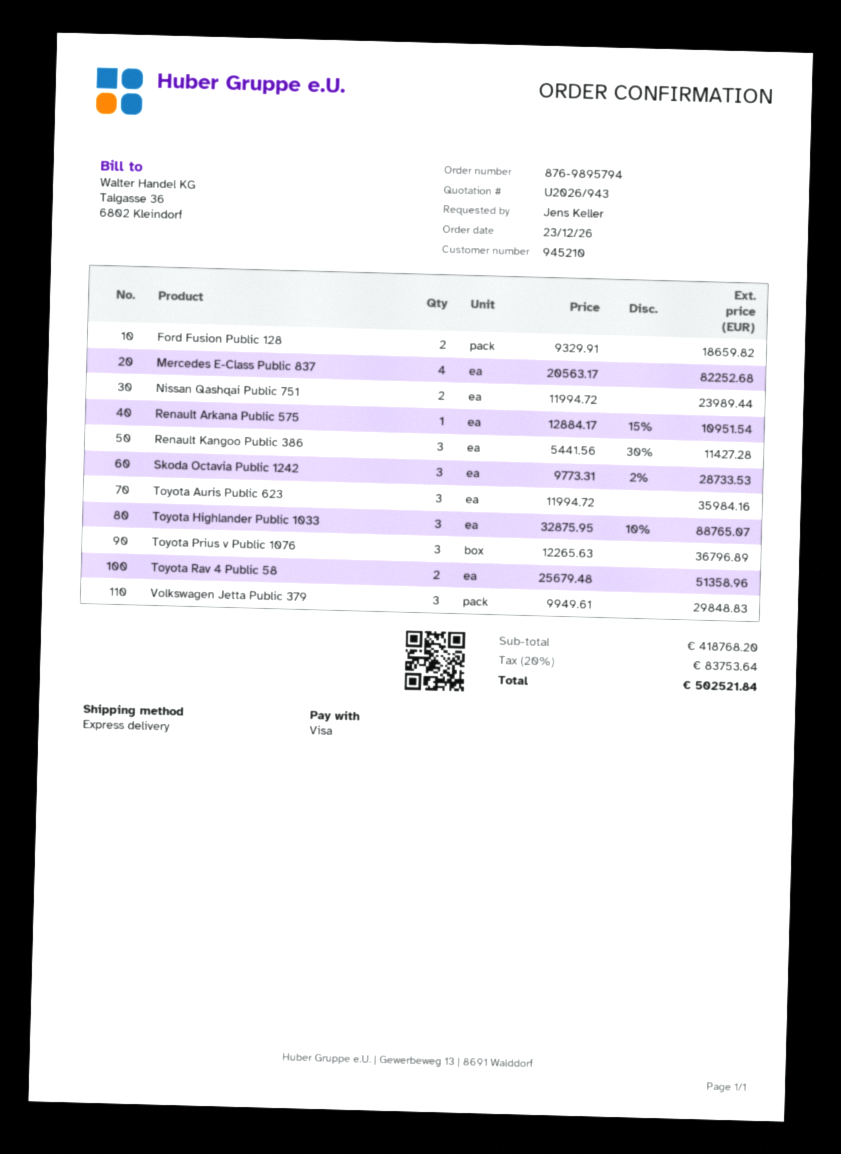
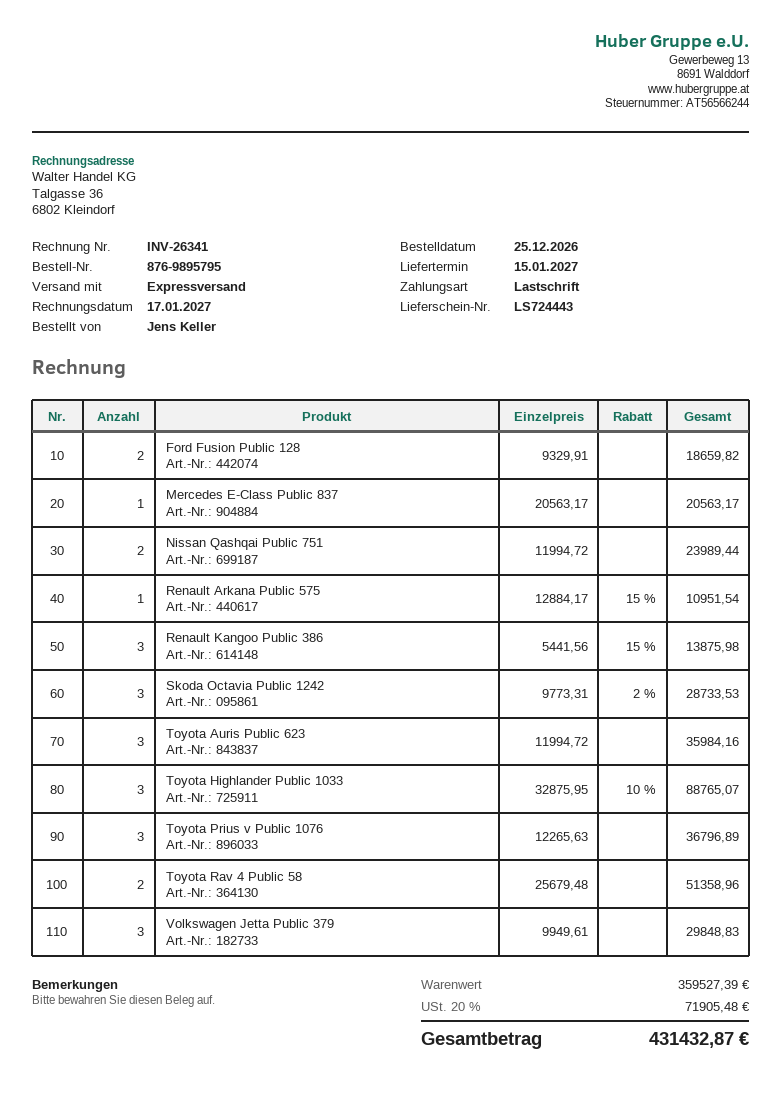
order number: 876-9895794 -> 876-9895795
order date: 2026-12-23 -> 2026-12-25
payment method: Visa -> direct debit
Mercedes E-Class Public 837: 4 x 20563.17 = 82252.68 -> 1 x 20563.17 = 20563.17
Renault Kangoo Public 386: 3 x 5441.56 - 30% = 11427.28 -> 3 x 5441.56 - 15% = 13875.98
subtotal: 418768.20 -> 359527.39
tax: 20% = 83753.64 -> 20% = 71905.48
total: 502521.84 -> 431432.87

